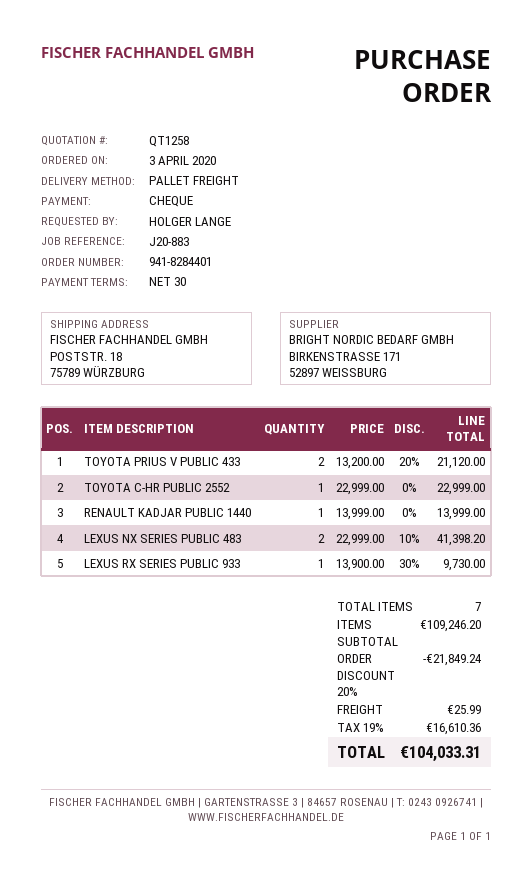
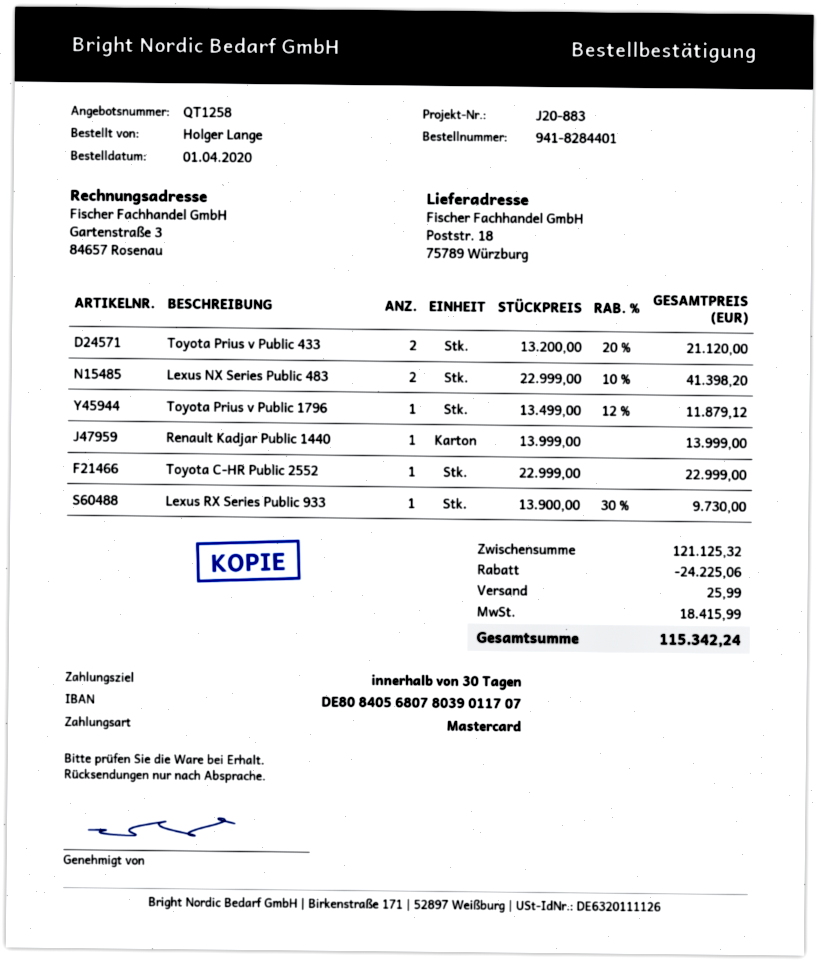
order date: 2020-04-03 -> 2020-04-01
payment method: cheque -> Mastercard
Toyota Prius v Public 1796: none -> 1 x 13499.00 - 12% = 11879.12
subtotal: 109246.20 -> 121125.32
discount: 21849.24 -> 24225.06
tax: 16610.36 -> 18415.99
total: 104033.31 -> 115342.24

